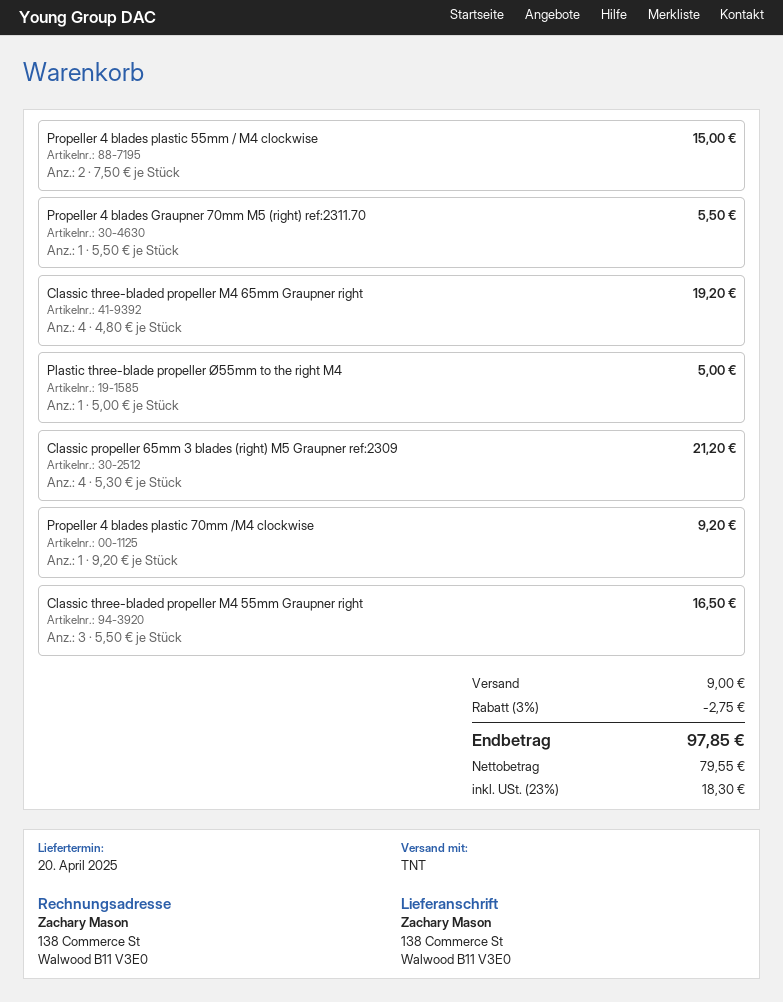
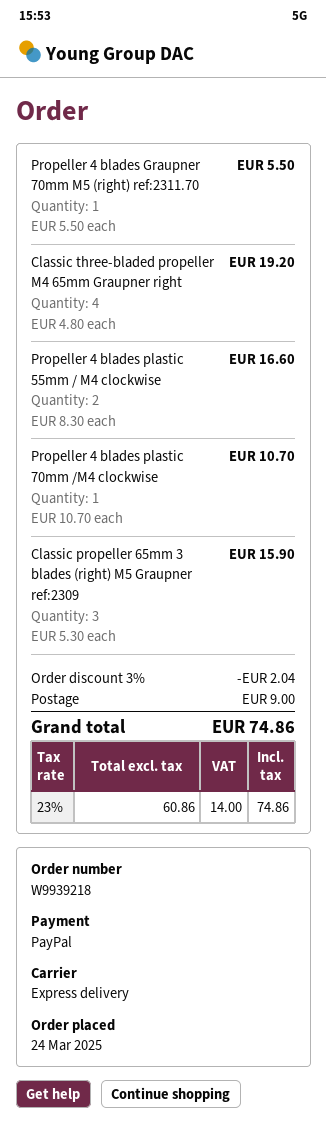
shipping method: TNT -> express
Propeller 4 blades plastic 55mm / M4 clockwise: 2 x 7.50 = 15.00 -> 2 x 8.30 = 16.60
Plastic three-blade propeller Ø55mm to the right M4: 1 x 5.00 = 5.00 -> none
Classic propeller 65mm 3 blades (right) M5 Graupner ref:2309: 4 x 5.30 = 21.20 -> 3 x 5.30 = 15.90
Propeller 4 blades plastic 70mm /M4 clockwise: 1 x 9.20 = 9.20 -> 1 x 10.70 = 10.70
Classic three-bladed propeller M4 55mm Graupner right: 3 x 5.50 = 16.50 -> none
discount: 3% = 2.75 -> 3% = 2.04
net: 79.55 -> 60.86
tax: 23% = 18.30 -> 23% = 14.00
total: 97.85 -> 74.86

